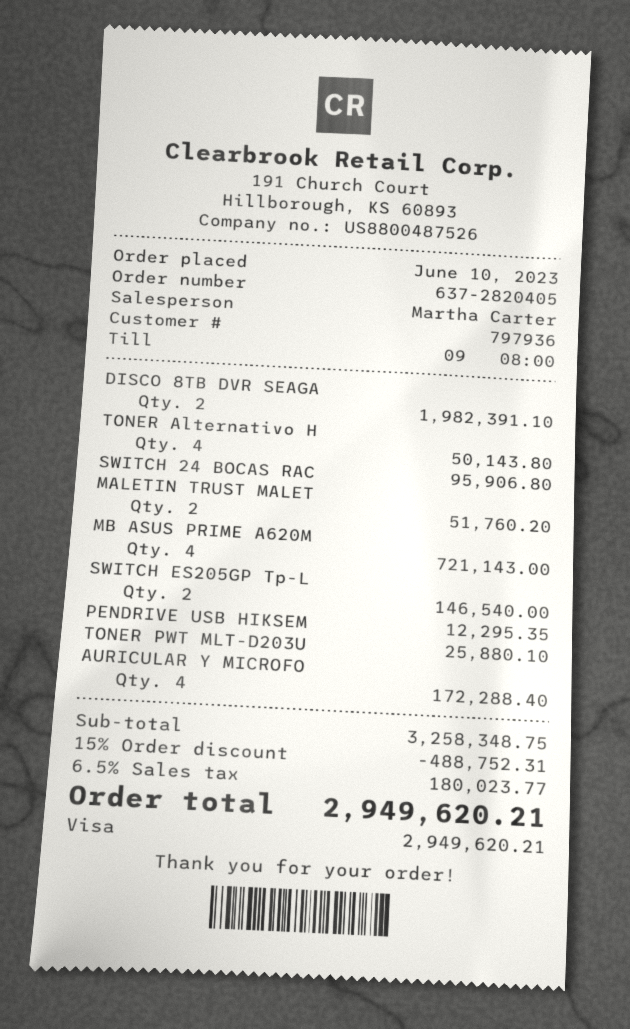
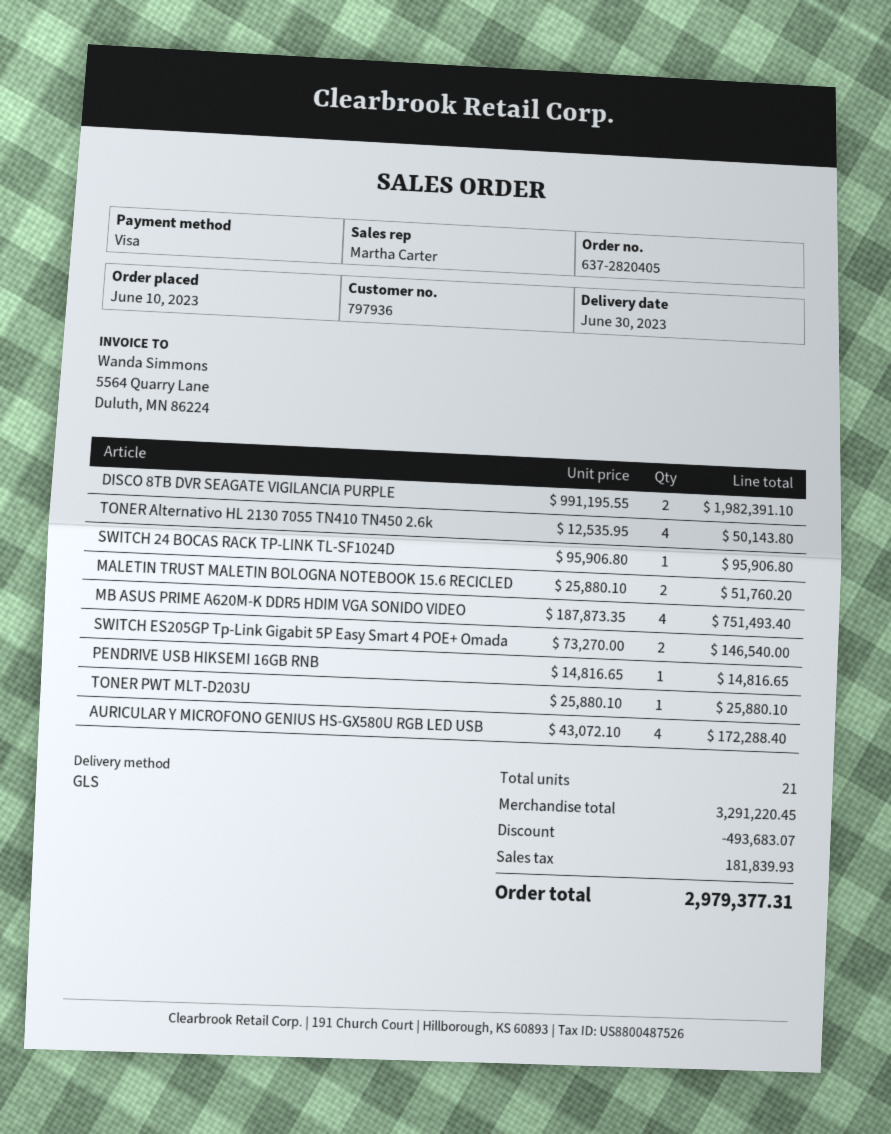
MB ASUS PRIME A620M: 4 for 721143.00 -> 4 for 751493.40
PENDRIVE USB HIKSEM: 1 for 12295.35 -> 1 for 14816.65
subtotal: 3258348.75 -> 3291220.45
discount: 488752.31 -> 493683.07
tax: 180023.77 -> 181839.93
total: 2949620.21 -> 2979377.31

